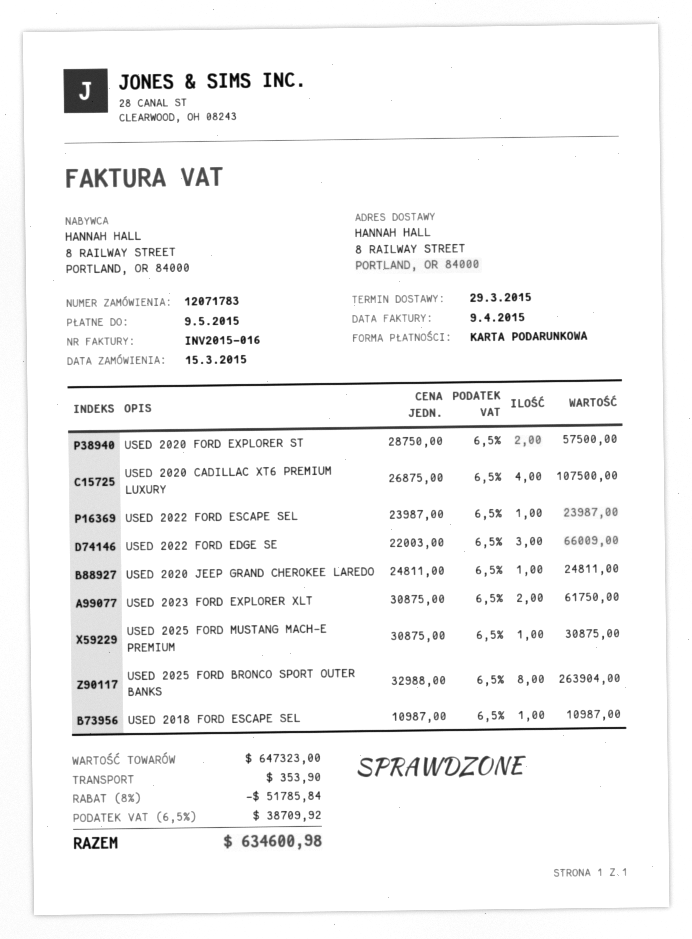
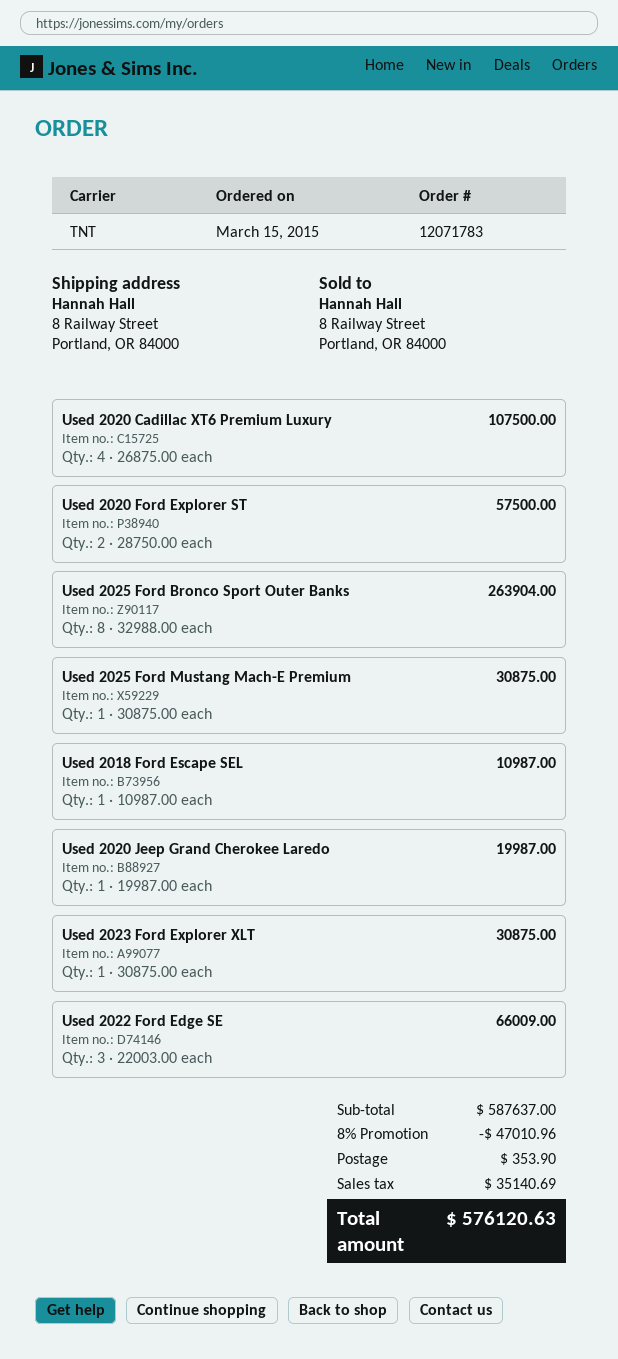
USED 2022 FORD ESCAPE SEL: 1 x 23987.00 = 23987.00 -> none
USED 2020 JEEP GRAND CHEROKEE LAREDO: 1 x 24811.00 = 24811.00 -> 1 x 19987.00 = 19987.00
USED 2023 FORD EXPLORER XLT: 2 x 30875.00 = 61750.00 -> 1 x 30875.00 = 30875.00
subtotal: 647323.00 -> 587637.00
discount: 8% = 51785.84 -> 8% = 47010.96
tax: 38709.92 -> 35140.69
total: 634600.98 -> 576120.63

